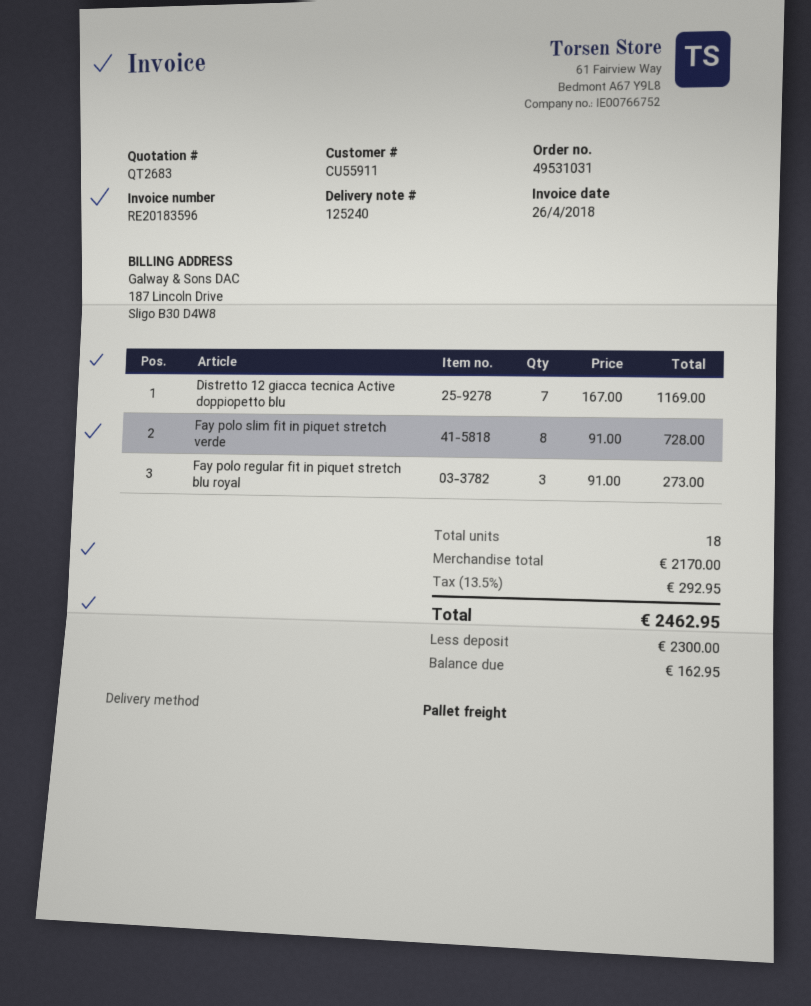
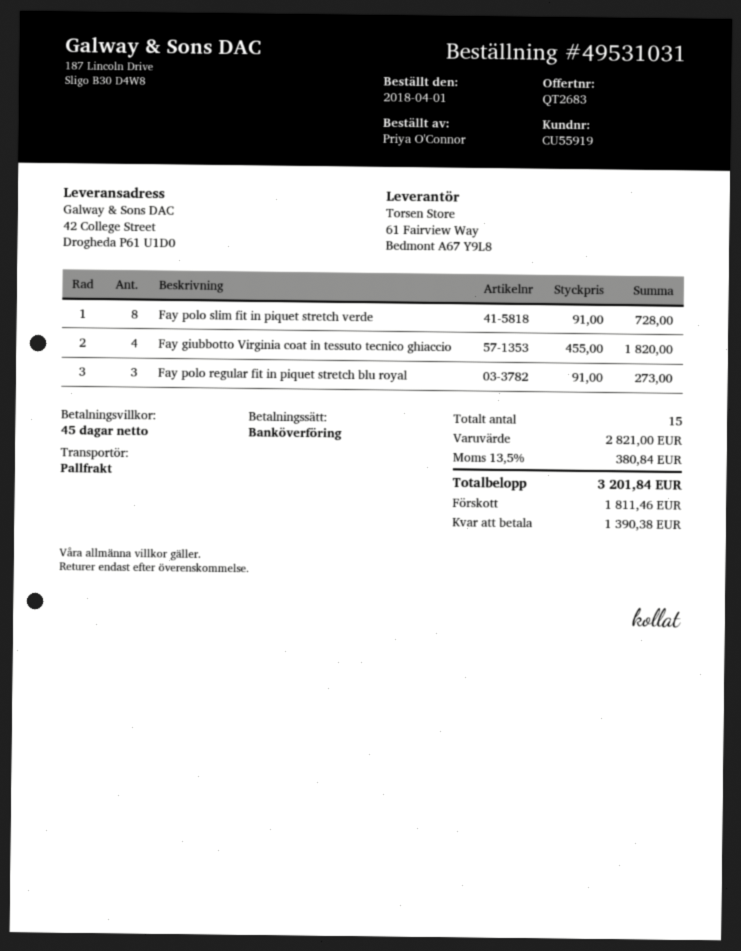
customer number: CU55911 -> CU55919
Distretto 12 giacca tecnica Active doppiopetto blu: 7 x 167.00 = 1169.00 -> none
Fay giubbotto Virginia coat in tessuto tecnico ghiaccio: none -> 4 x 455.00 = 1820.00
total quantity: 18 -> 15
subtotal: 2170.00 -> 2821.00
tax: 13.5% = 292.95 -> 13.5% = 380.84
total: 2462.95 -> 3201.84
deposit: 2300.00 -> 1811.46
balance: 162.95 -> 1390.38

